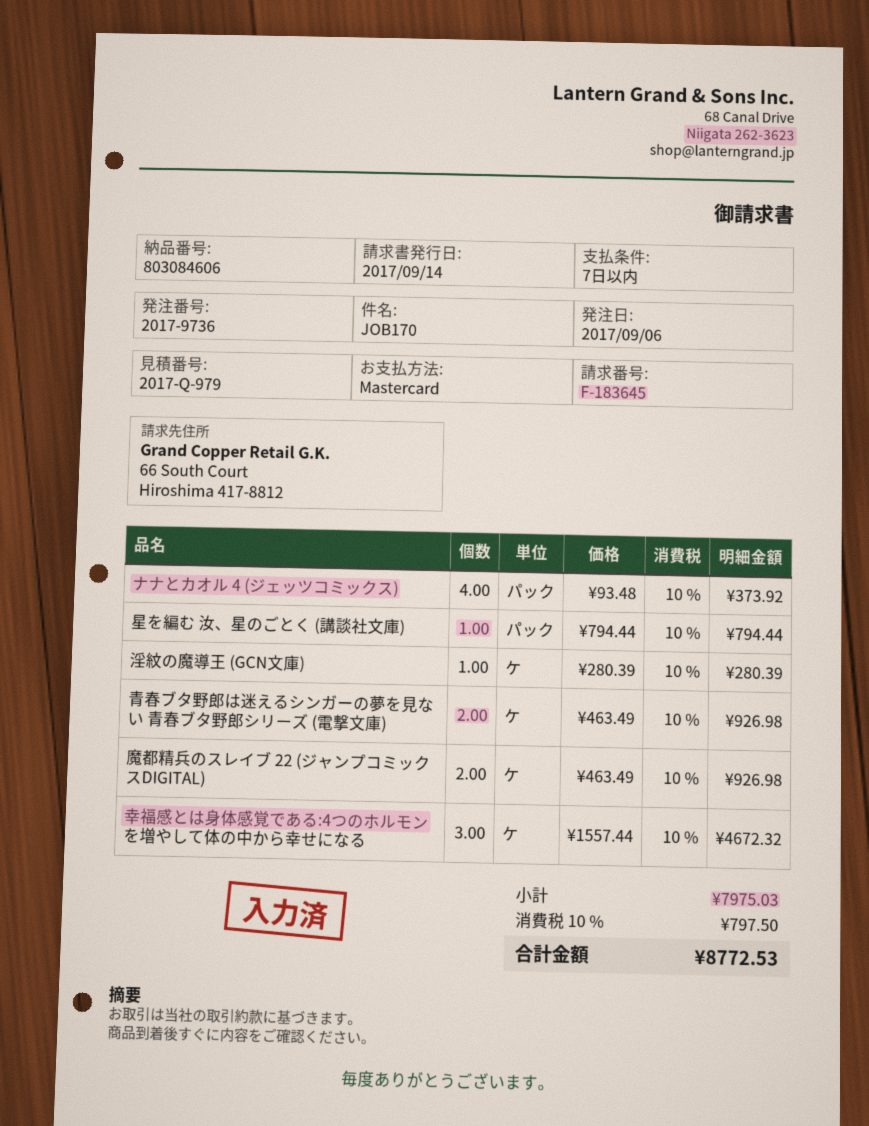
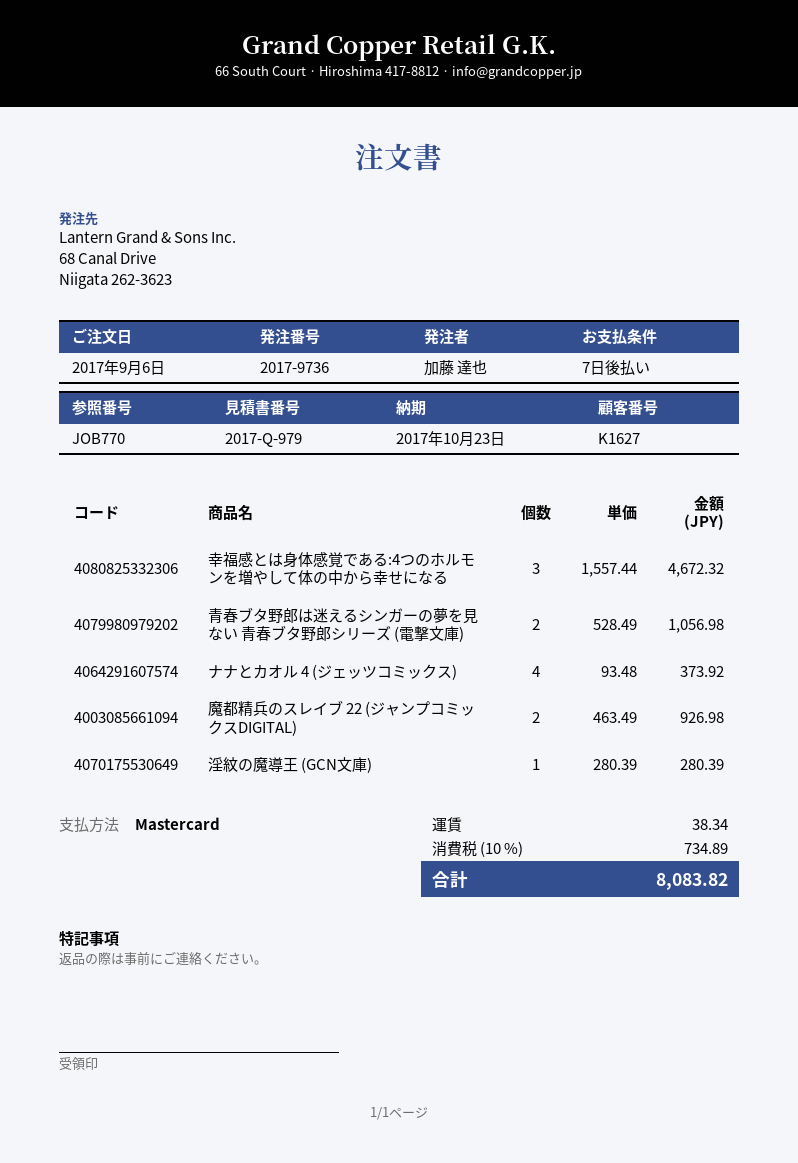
reference: JOB170 -> JOB770
星を編む 汝、星のごとく (講談社文庫): 1 x 794.44 = 794.44 -> none
青春ブタ野郎は迷えるシンガーの夢を見ない 青春ブタ野郎シリーズ (電撃文庫): 2 x 463.49 = 926.98 -> 2 x 528.49 = 1056.98
shipping: none -> 38.34
tax: 10% = 797.50 -> 10% = 734.89
total: 8772.53 -> 8083.82

